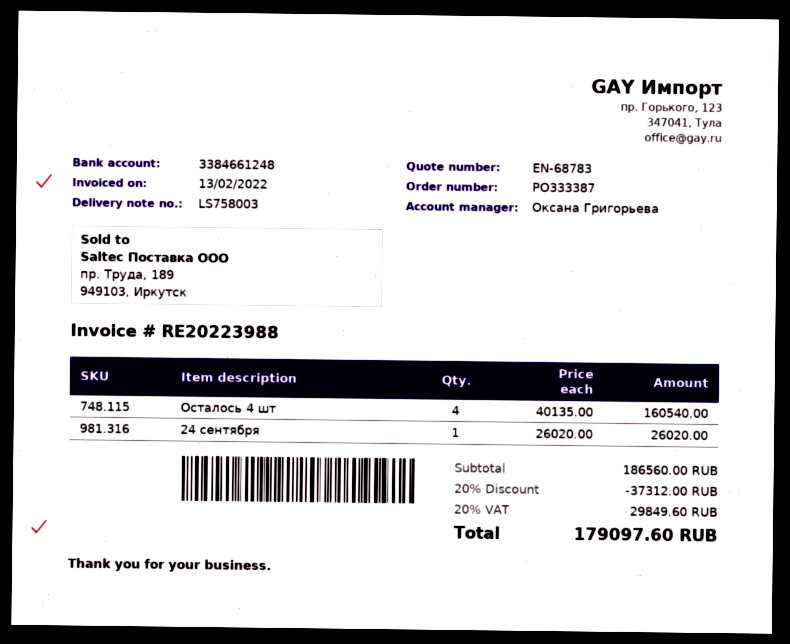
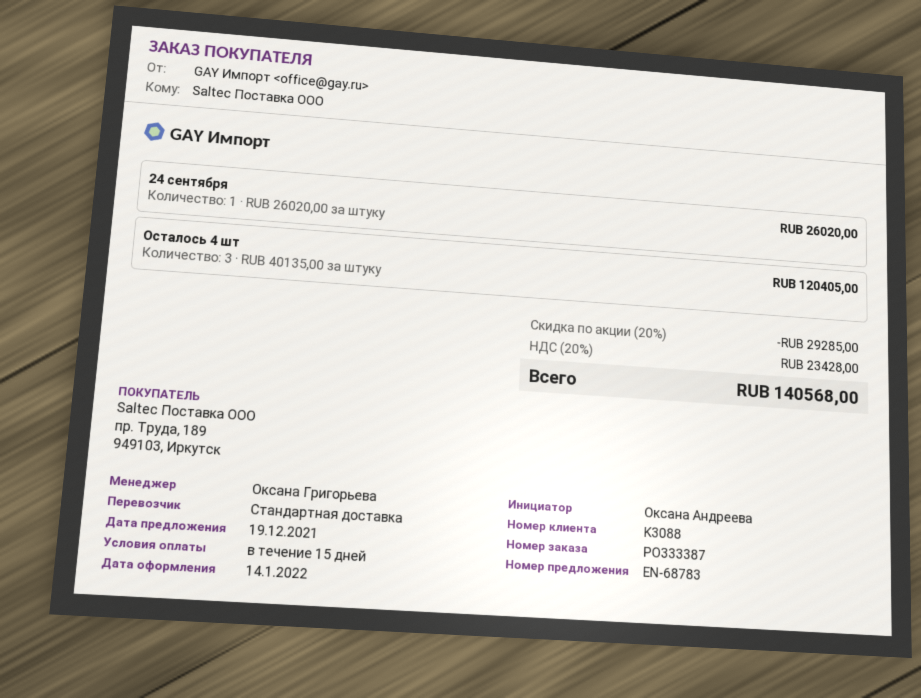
Осталось 4 шт: 4 x 40135.00 = 160540.00 -> 3 x 40135.00 = 120405.00
discount: 20% = 37312.00 -> 20% = 29285.00
tax: 20% = 29849.60 -> 20% = 23428.00
total: 179097.60 -> 140568.00

